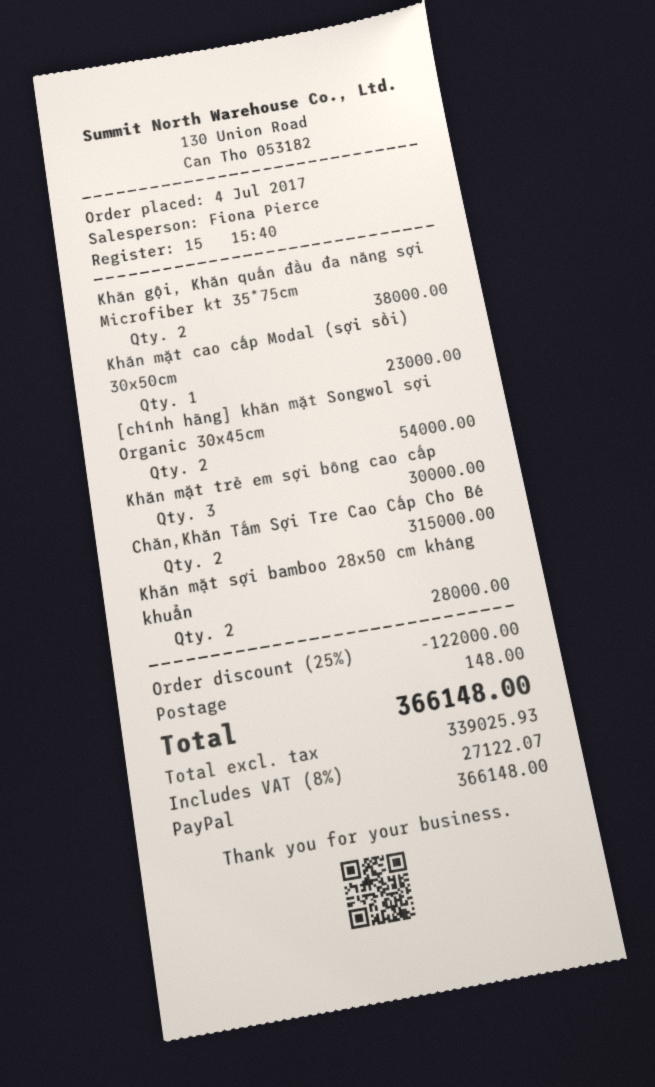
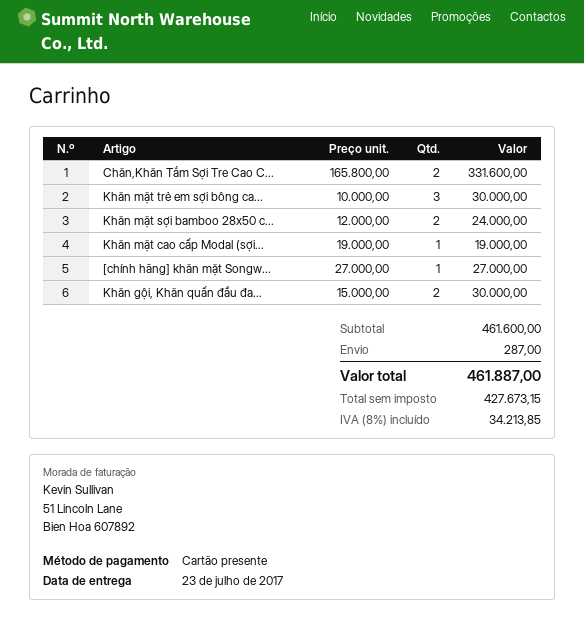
payment method: PayPal -> gift card
Khăn gội, Khăn quấn đầu đa năng sợi Microfiber kt 35*75cm: 2 for 38000.00 -> 2 for 30000.00
Khăn mặt cao cấp Modal (sợi sồi) 30x50cm: 1 for 23000.00 -> 1 for 19000.00
[chính hãng] khăn mặt Songwol sợi Organic 30x45cm: 2 for 54000.00 -> 1 for 27000.00
Chăn,Khăn Tắm Sợi Tre Cao Cấp Cho Bé: 2 for 315000.00 -> 2 for 331600.00
Khăn mặt sợi bamboo 28x50 cm kháng khuẩn: 2 for 28000.00 -> 2 for 24000.00
discount: 25% = 122000.00 -> none
shipping: 148.00 -> 287.00
net: 339025.93 -> 427673.15
tax: 8% = 27122.07 -> 8% = 34213.85
total: 366148.00 -> 461887.00

